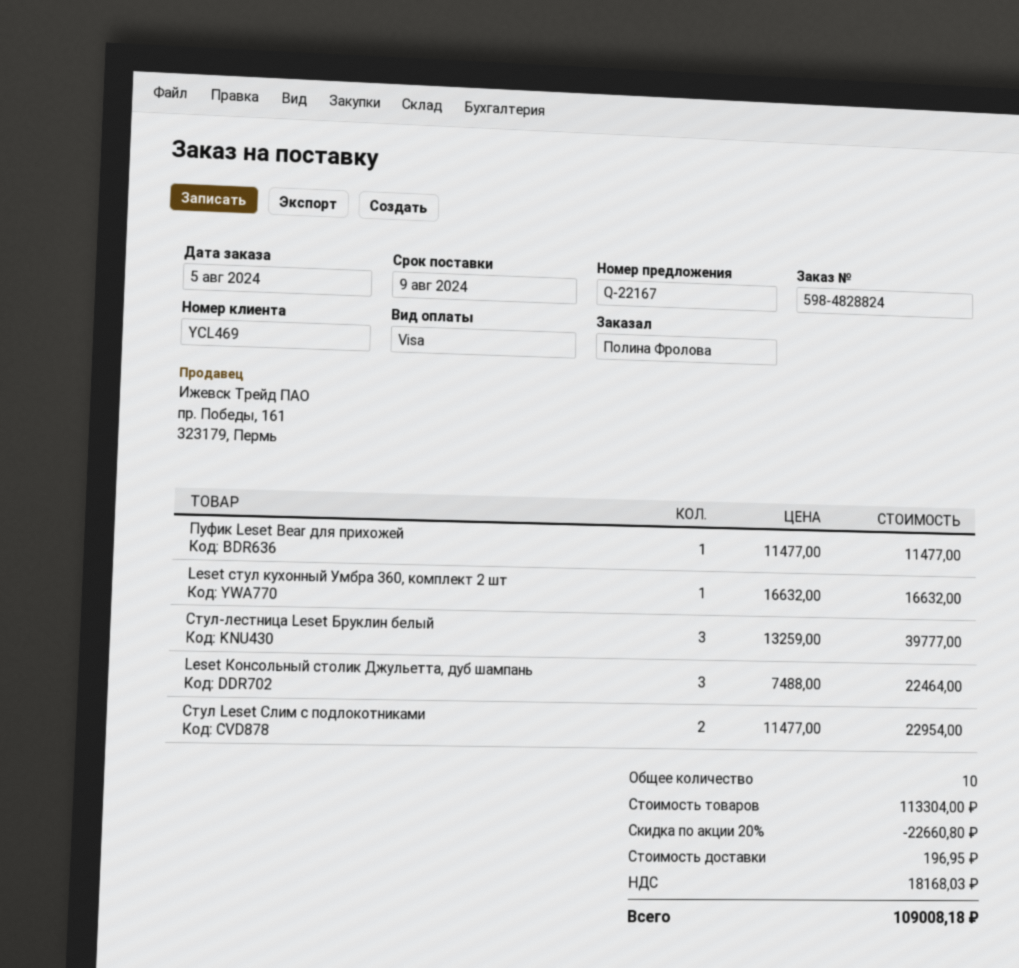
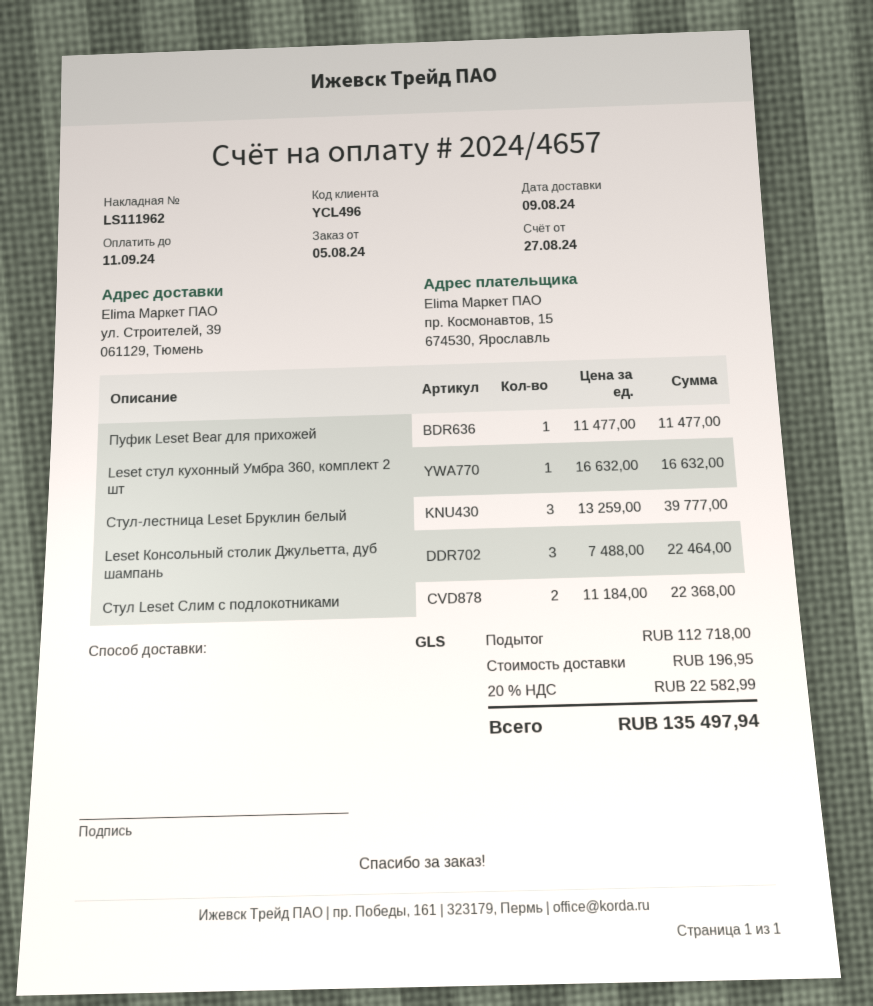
customer number: YCL469 -> YCL496
Стул Leset Слим с подлокотниками: 2 x 11477.00 = 22954.00 -> 2 x 11184.00 = 22368.00
subtotal: 113304.00 -> 112718.00
discount: 20% = 22660.80 -> none
tax: 18168.03 -> 22582.99
total: 109008.18 -> 135497.94

